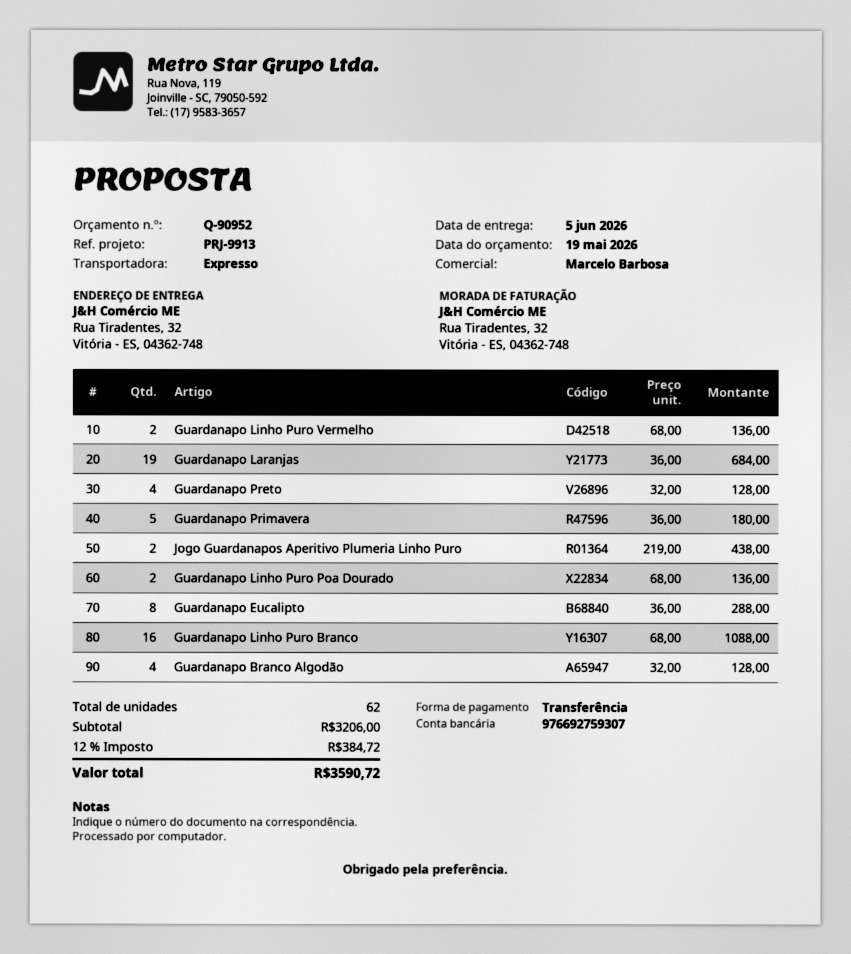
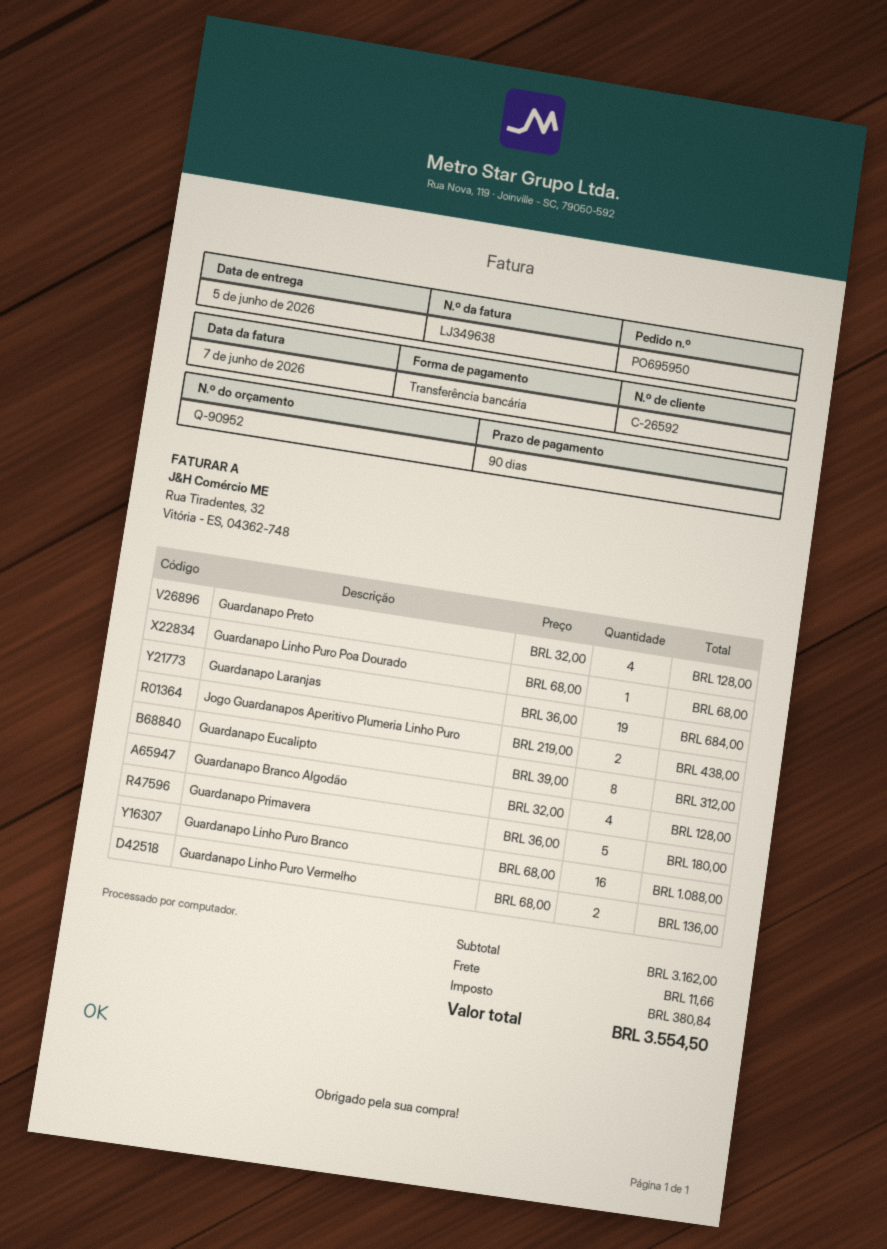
Guardanapo Linho Puro Poa Dourado: 2 x 68.00 = 136.00 -> 1 x 68.00 = 68.00
Guardanapo Eucalipto: 8 x 36.00 = 288.00 -> 8 x 39.00 = 312.00
subtotal: 3206.00 -> 3162.00
shipping: none -> 11.66
tax: 384.72 -> 380.84
total: 3590.72 -> 3554.50

